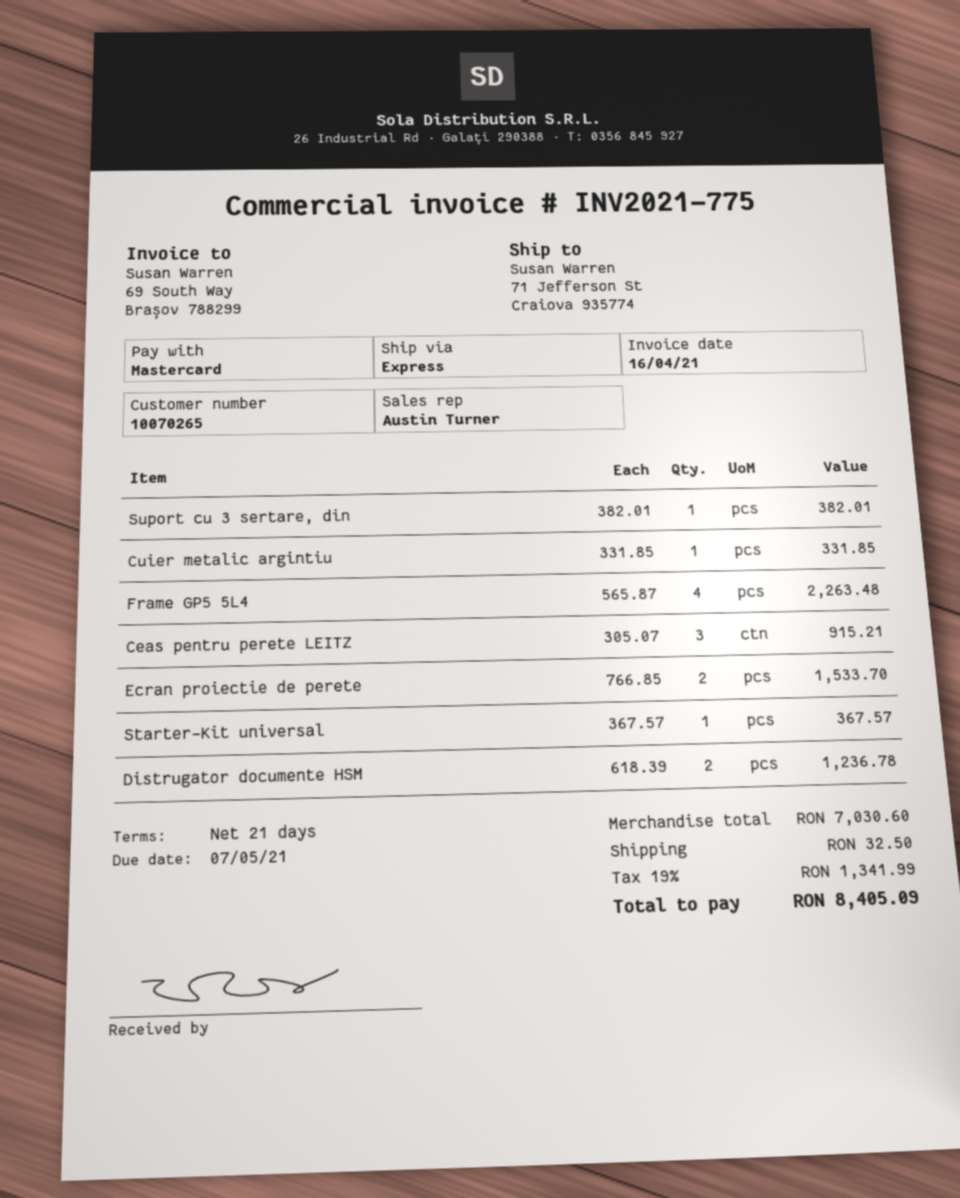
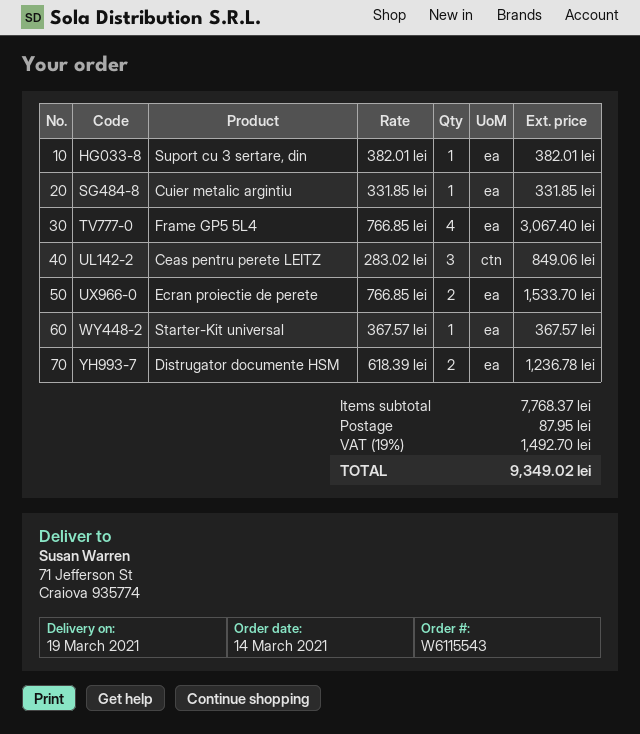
Frame GP5 5L4: 4 x 565.87 = 2263.48 -> 4 x 766.85 = 3067.40
Ceas pentru perete LEITZ: 3 x 305.07 = 915.21 -> 3 x 283.02 = 849.06
subtotal: 7030.60 -> 7768.37
shipping: 32.50 -> 87.95
tax: 19% = 1341.99 -> 19% = 1492.70
total: 8405.09 -> 9349.02

